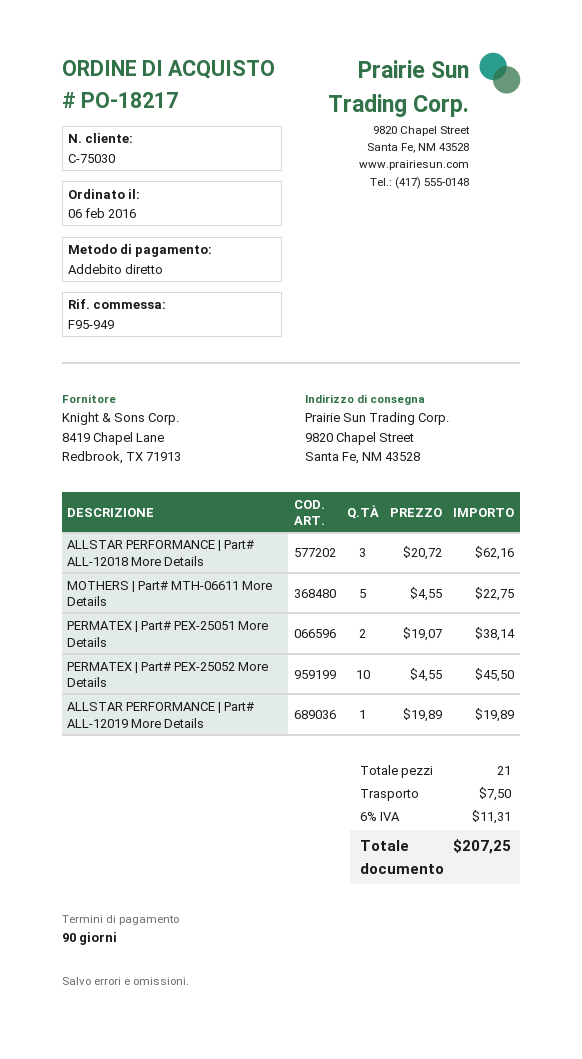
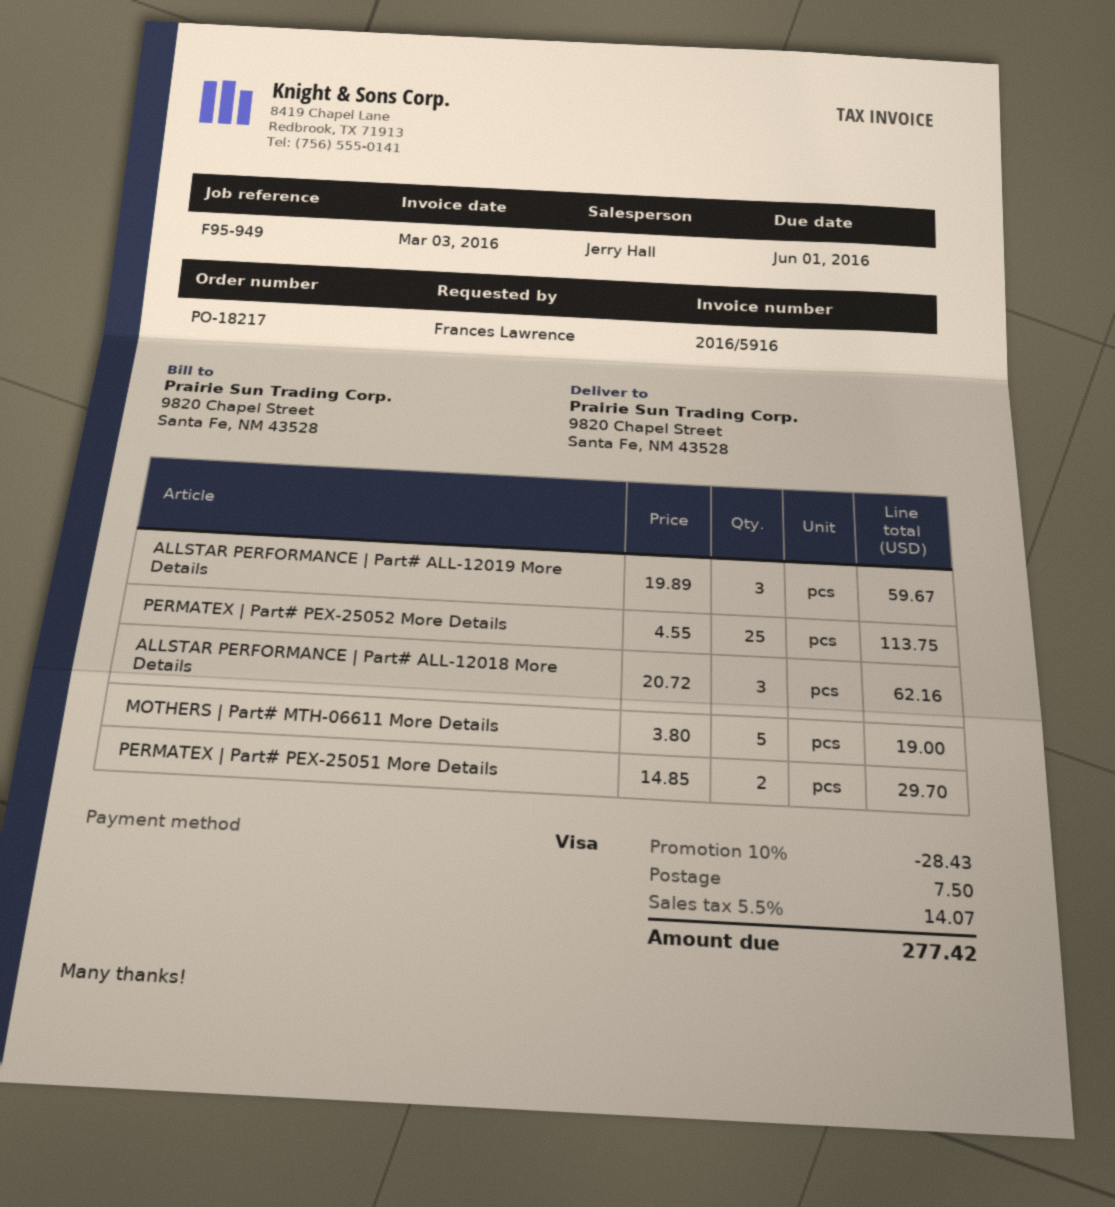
payment method: direct debit -> Visa
MOTHERS | Part# MTH-06611 More Details: 5 x 4.55 = 22.75 -> 5 x 3.80 = 19.00
PERMATEX | Part# PEX-25051 More Details: 2 x 19.07 = 38.14 -> 2 x 14.85 = 29.70
PERMATEX | Part# PEX-25052 More Details: 10 x 4.55 = 45.50 -> 25 x 4.55 = 113.75
ALLSTAR PERFORMANCE | Part# ALL-12019 More Details: 1 x 19.89 = 19.89 -> 3 x 19.89 = 59.67
discount: none -> 10% = 28.43
tax: 6% = 11.31 -> 5.5% = 14.07
total: 207.25 -> 277.42

